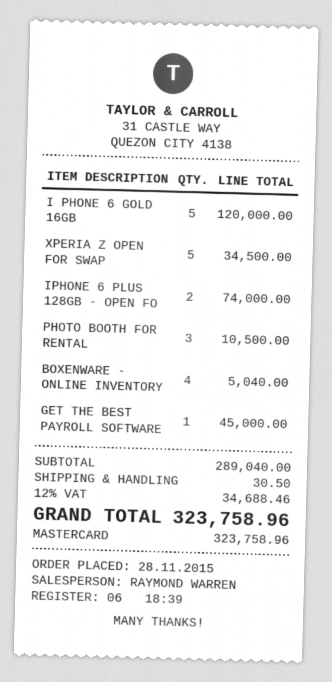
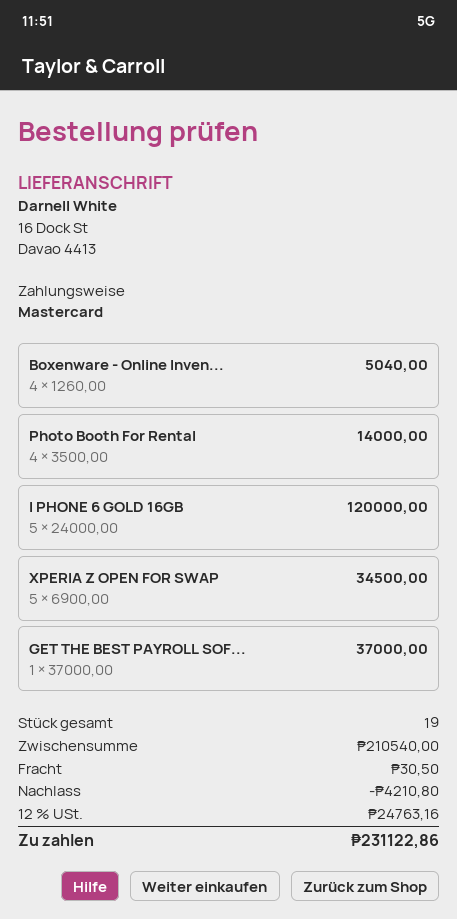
IPHONE 6 PLUS 128GB - OPEN FO: 2 for 74000.00 -> none
PHOTO BOOTH FOR RENTAL: 3 for 10500.00 -> 4 for 14000.00
GET THE BEST PAYROLL SOFTWARE: 1 for 45000.00 -> 1 for 37000.00
subtotal: 289040.00 -> 210540.00
discount: none -> 4210.80
tax: 12% = 34688.46 -> 12% = 24763.16
total: 323758.96 -> 231122.86

